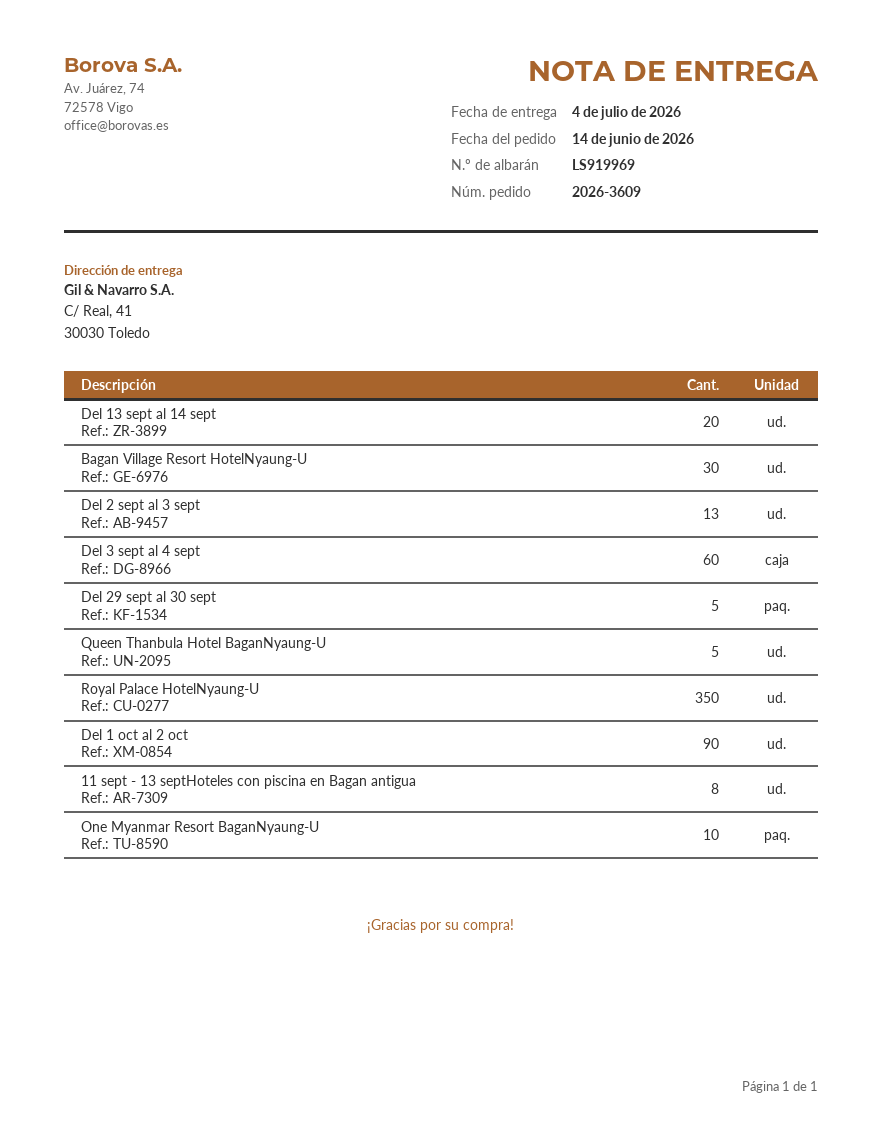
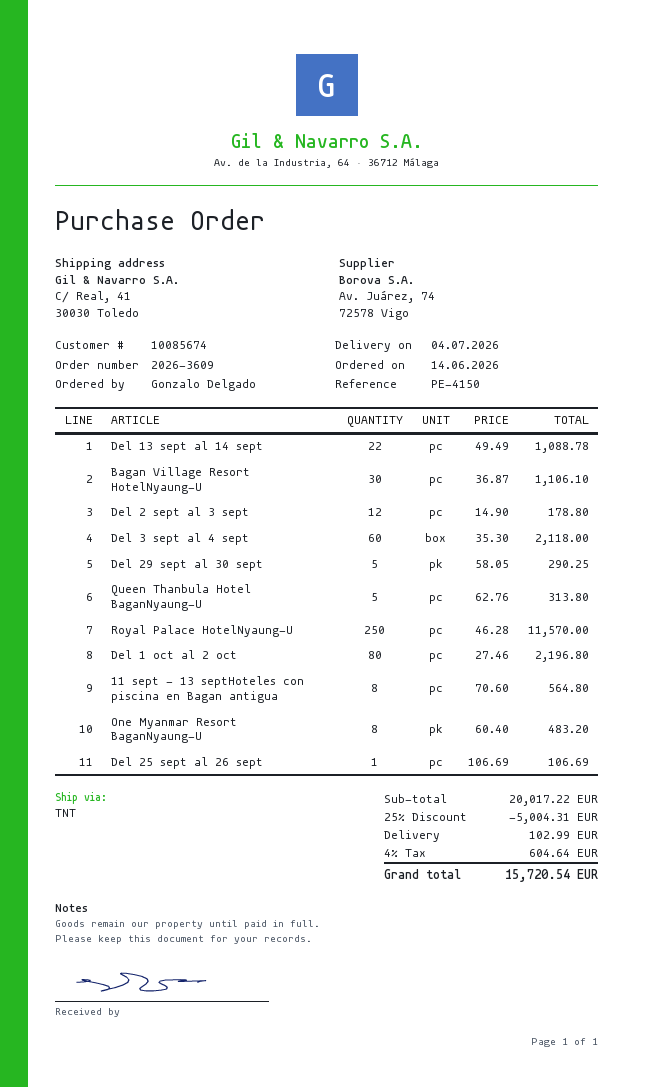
Del 13 sept al 14 sept: 20 -> 22
Del 2 sept al 3 sept: 13 -> 12
Royal Palace HotelNyaung-U: 350 -> 250
Del 1 oct al 2 oct: 90 -> 80
One Myanmar Resort BaganNyaung-U: 10 -> 8
Del 25 sept al 26 sept: none -> 1

